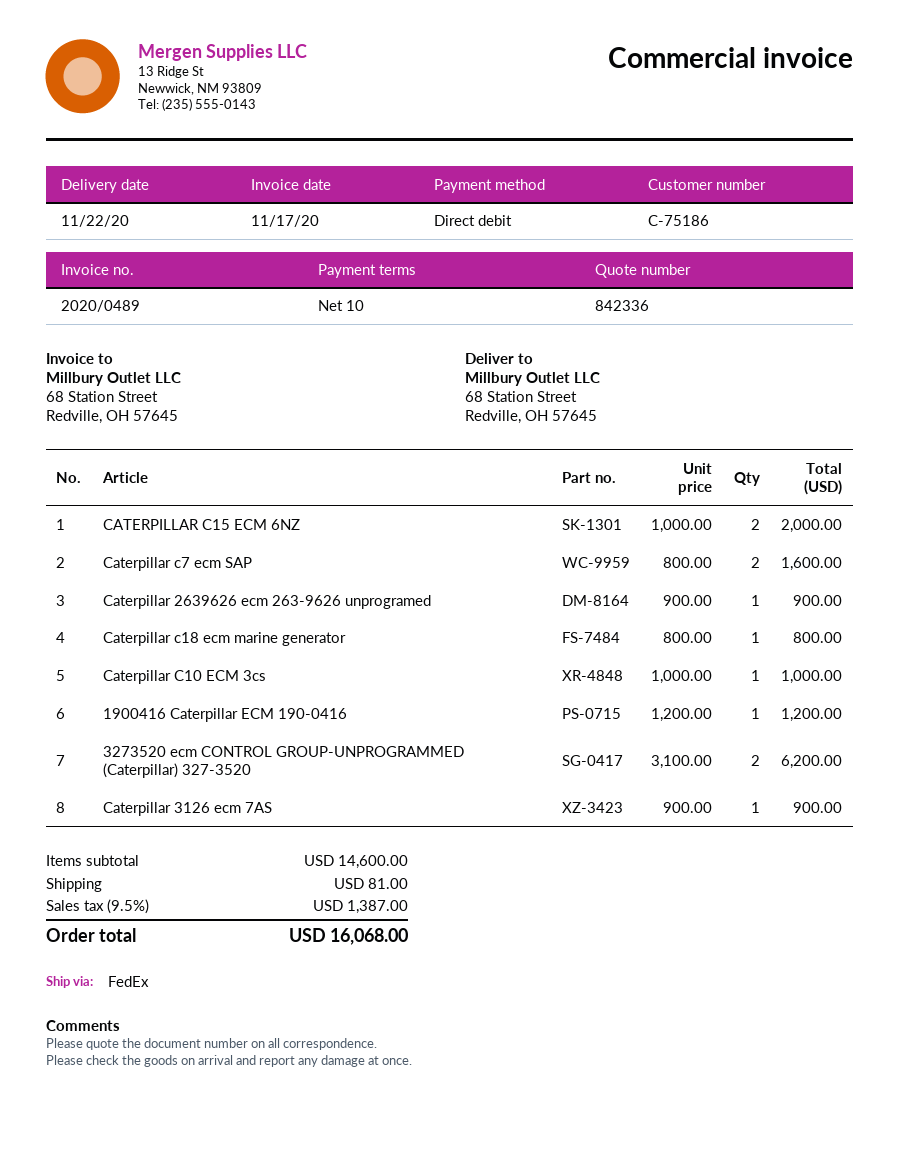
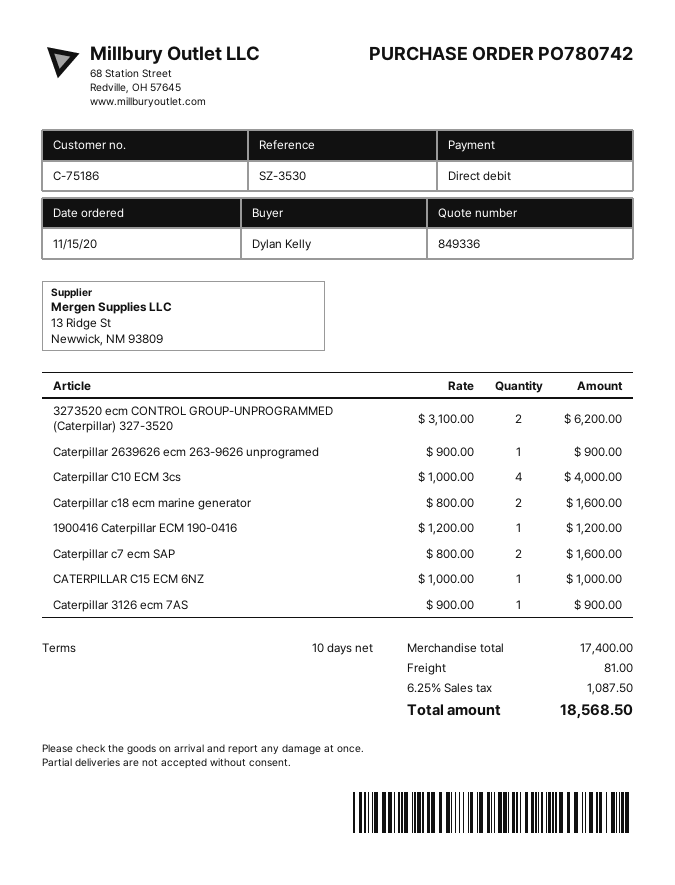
quote number: 842336 -> 849336
CATERPILLAR C15 ECM 6NZ: 2 x 1000.00 = 2000.00 -> 1 x 1000.00 = 1000.00
Caterpillar c18 ecm marine generator: 1 x 800.00 = 800.00 -> 2 x 800.00 = 1600.00
Caterpillar C10 ECM 3cs: 1 x 1000.00 = 1000.00 -> 4 x 1000.00 = 4000.00
subtotal: 14600.00 -> 17400.00
tax: 9.5% = 1387.00 -> 6.25% = 1087.50
total: 16068.00 -> 18568.50

